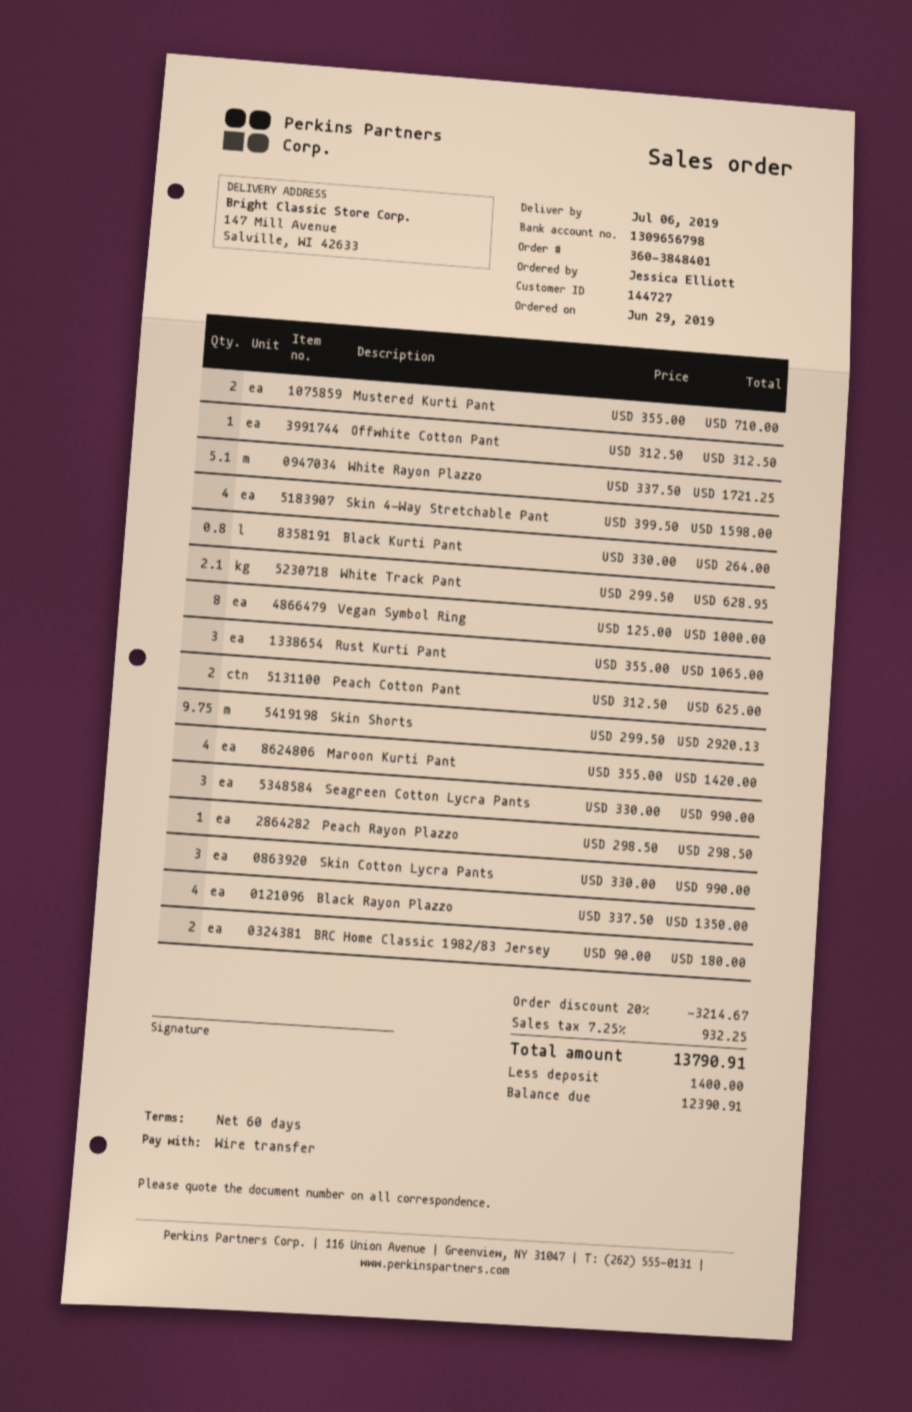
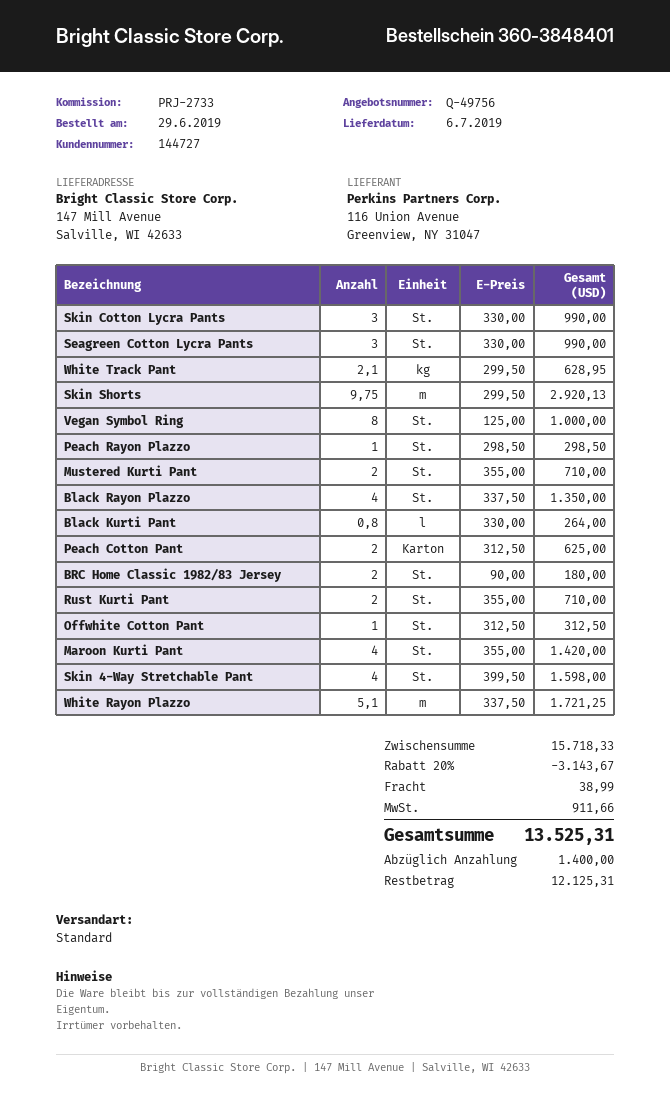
Rust Kurti Pant: 3 x 355.00 = 1065.00 -> 2 x 355.00 = 710.00
discount: 20% = 3214.67 -> 20% = 3143.67
shipping: none -> 38.99
tax: 932.25 -> 911.66
total: 13790.91 -> 13525.31
balance: 12390.91 -> 12125.31

